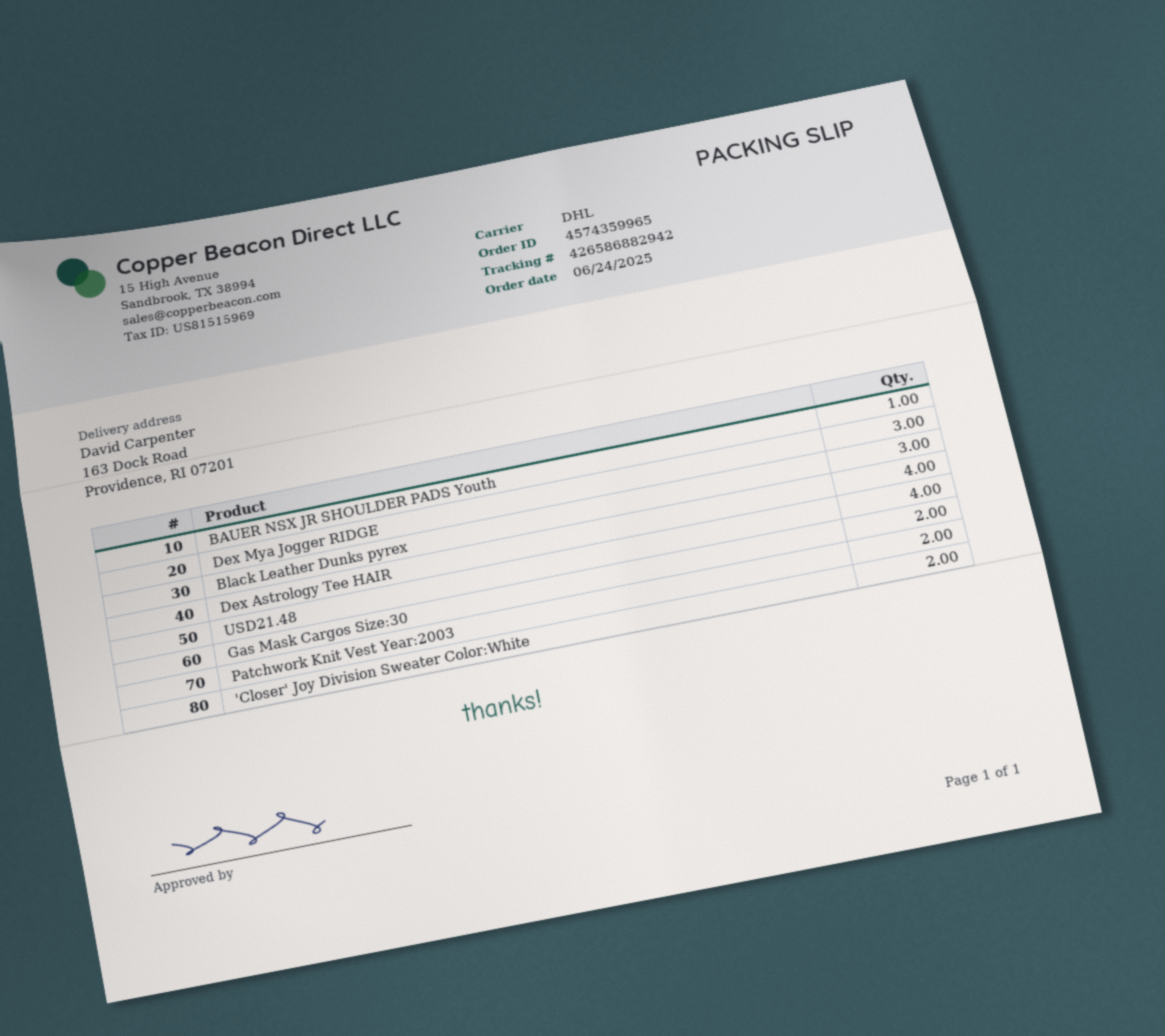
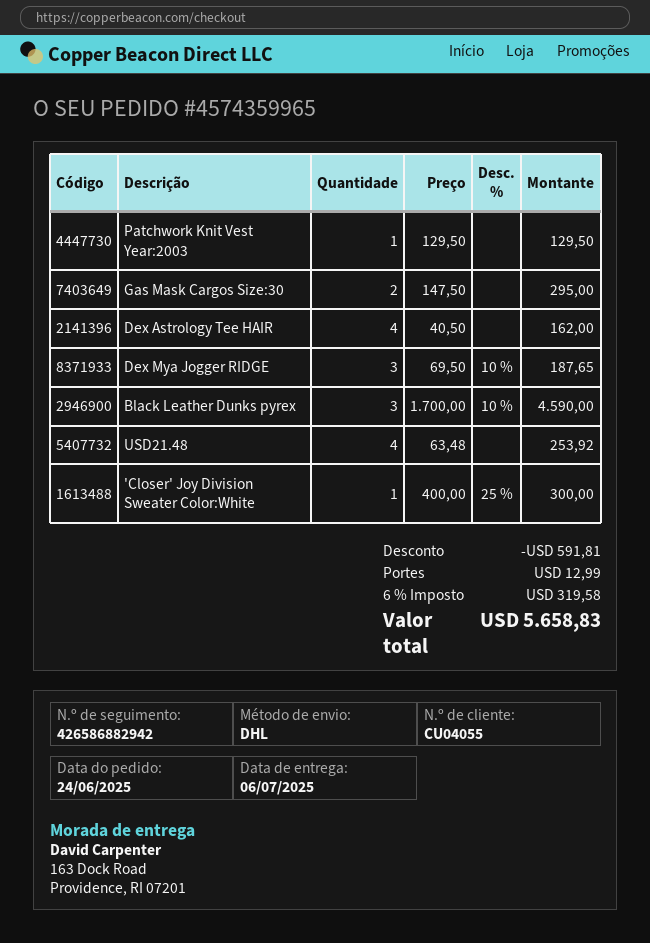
BAUER NSX JR SHOULDER PADS Youth: 1 -> none
Patchwork Knit Vest Year:2003: 2 -> 1
'Closer' Joy Division Sweater Color:White: 2 -> 1

